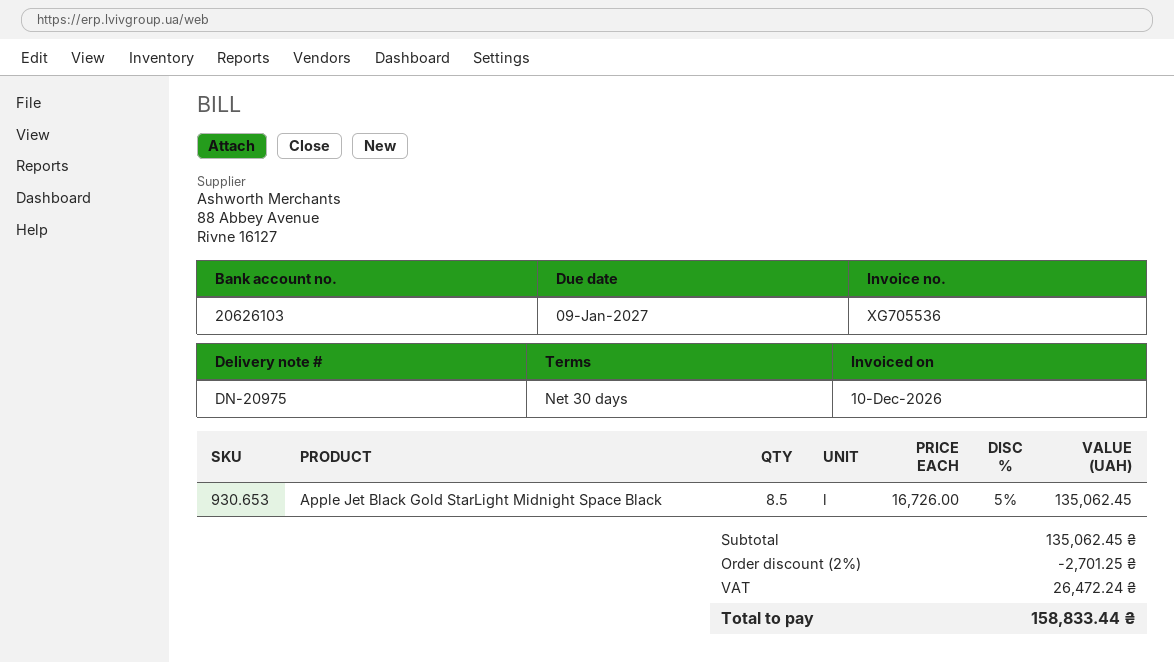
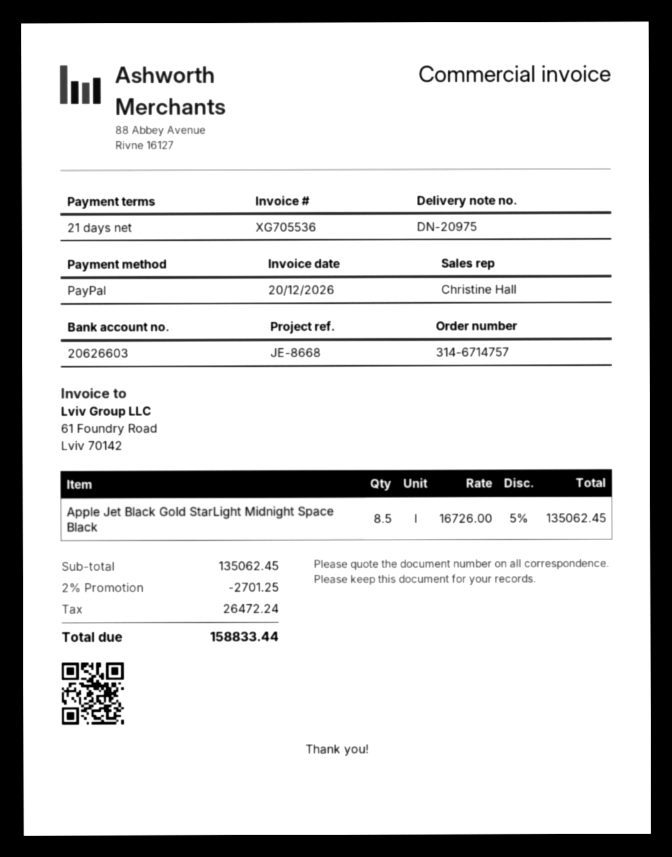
invoice date: 2026-12-10 -> 2026-12-20
payment terms: 30 days -> 21 days
bank account: 20626103 -> 20626603

